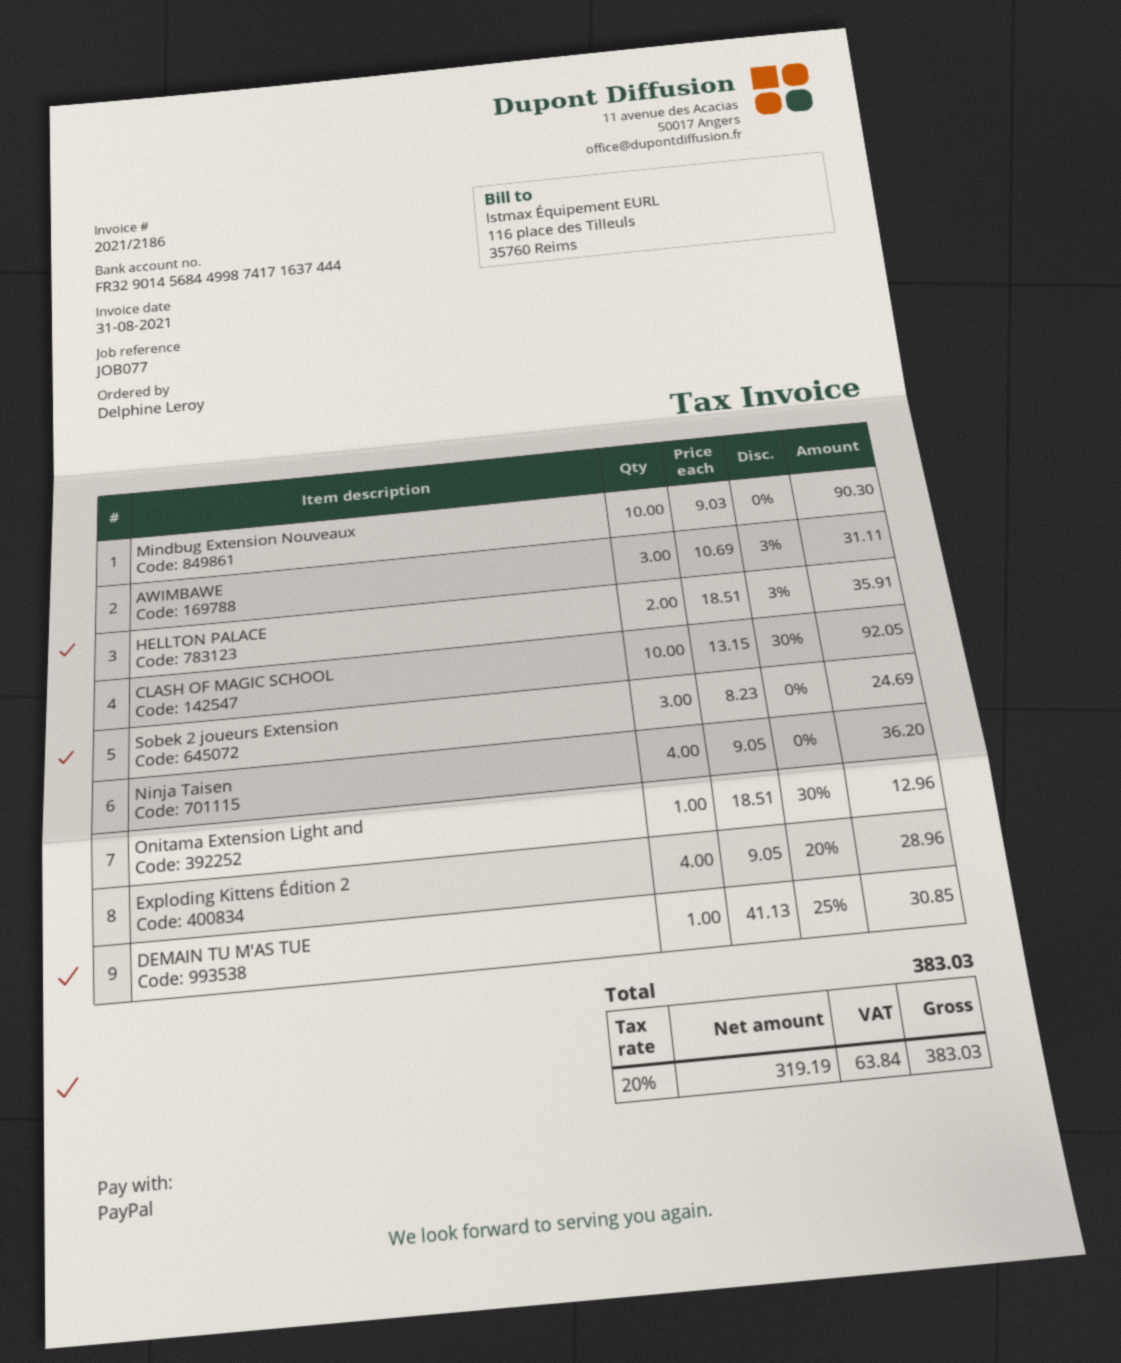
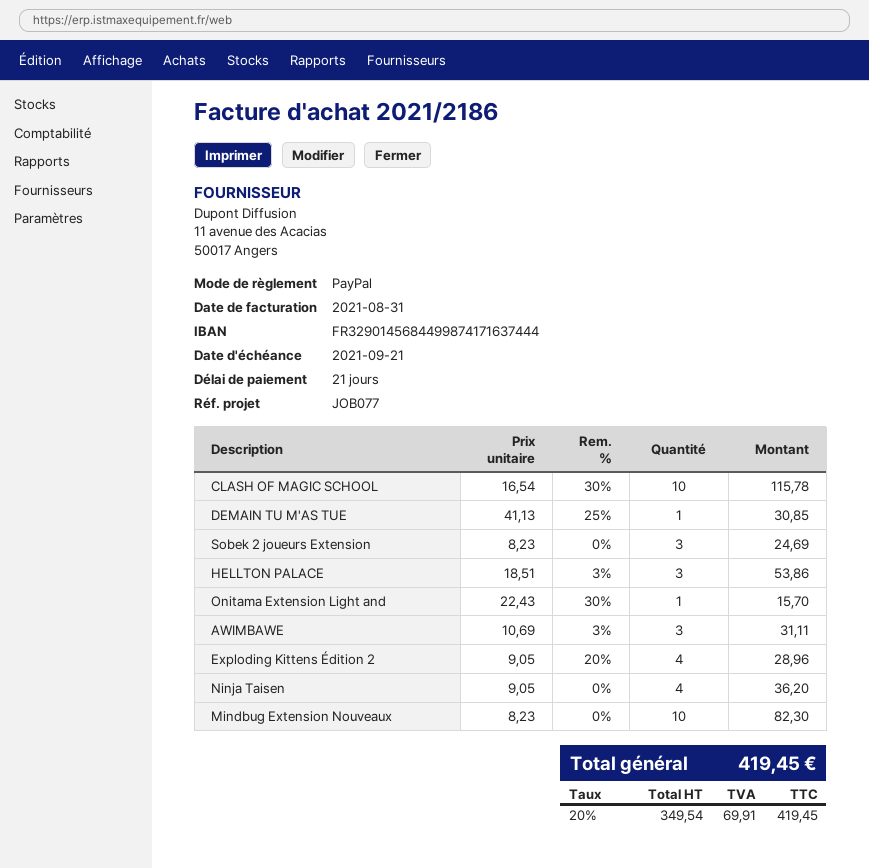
Mindbug Extension Nouveaux: 10 x 9.03 = 90.30 -> 10 x 8.23 = 82.30
HELLTON PALACE: 2 x 18.51 - 3% = 35.91 -> 3 x 18.51 - 3% = 53.86
CLASH OF MAGIC SCHOOL: 10 x 13.15 - 30% = 92.05 -> 10 x 16.54 - 30% = 115.78
Onitama Extension Light and: 1 x 18.51 - 30% = 12.96 -> 1 x 22.43 - 30% = 15.70
net: 319.19 -> 349.54
tax: 20% = 63.84 -> 20% = 69.91
total: 383.03 -> 419.45

